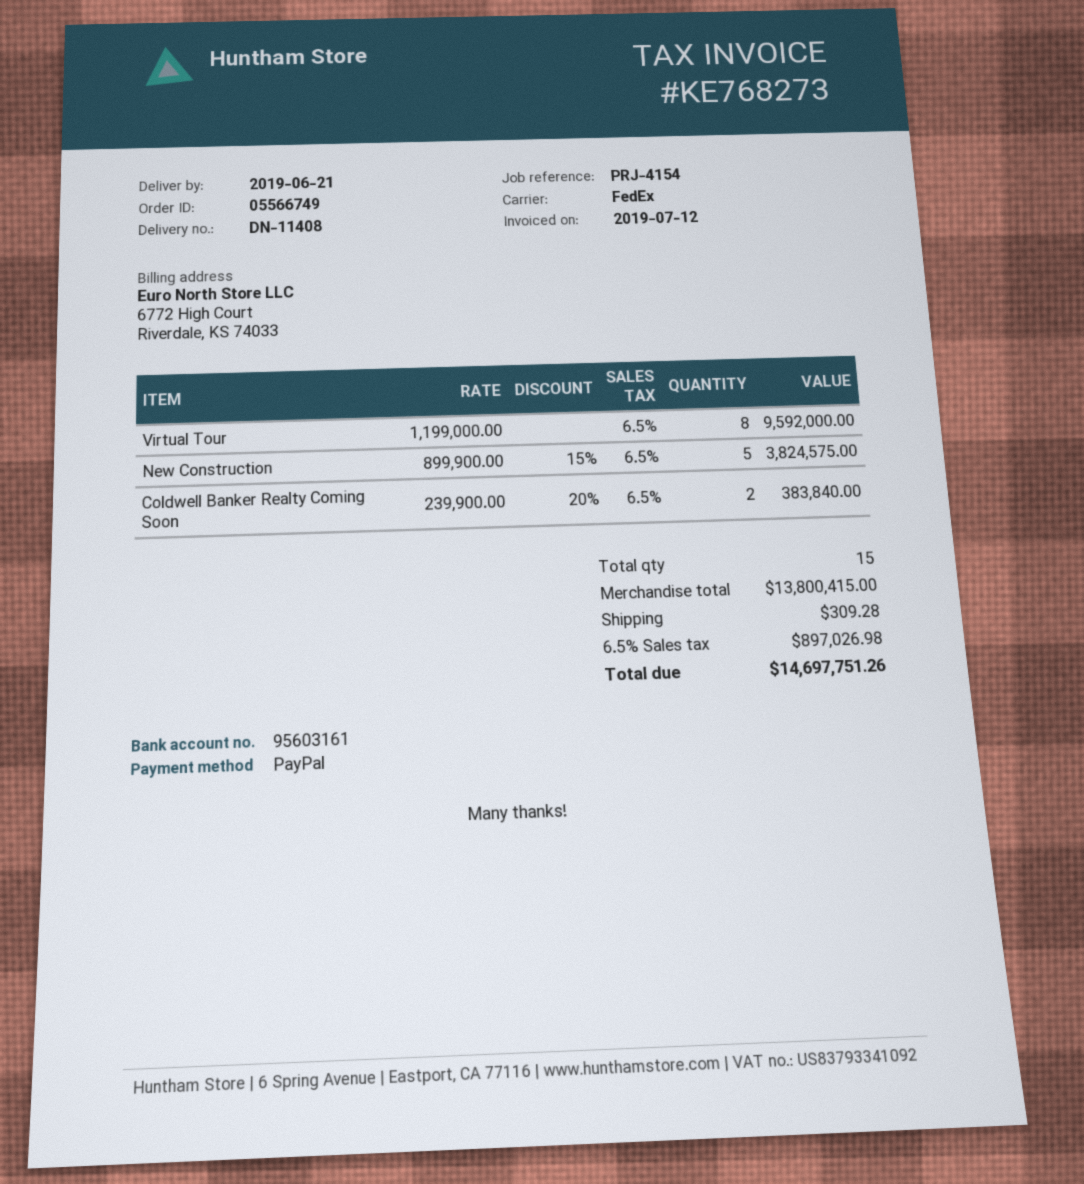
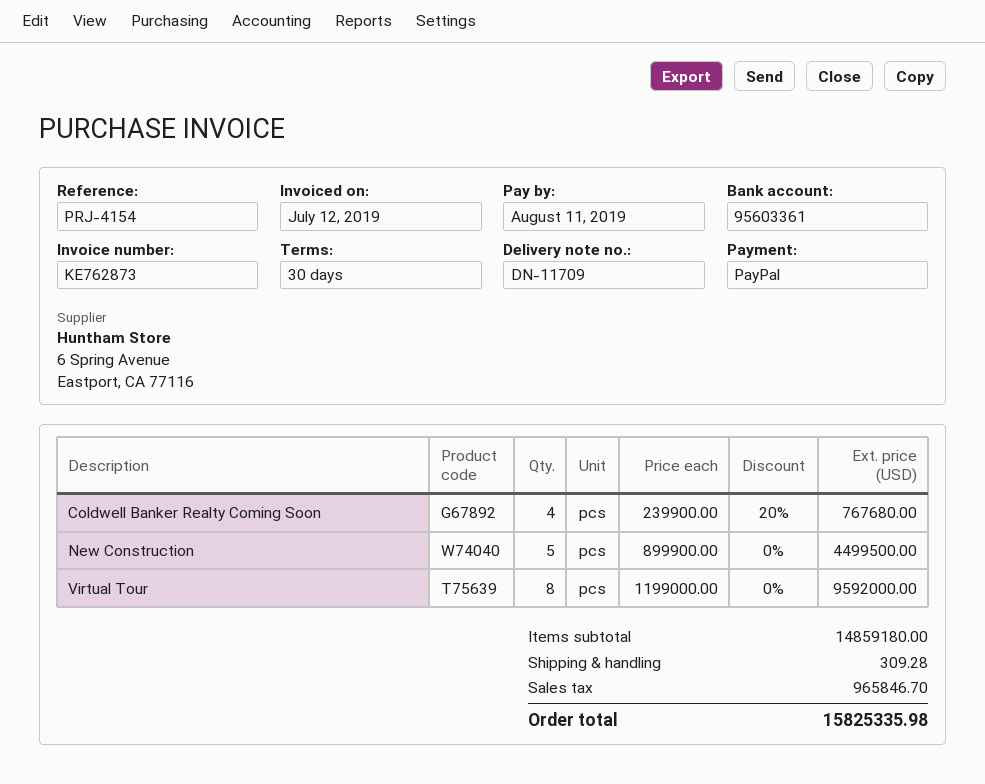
delivery note number: DN-11408 -> DN-11709
invoice number: KE768273 -> KE762873
bank account: 95603161 -> 95603361
New Construction: 5 x 899900.00 - 15% = 3824575.00 -> 5 x 899900.00 = 4499500.00
Coldwell Banker Realty Coming Soon: 2 x 239900.00 - 20% = 383840.00 -> 4 x 239900.00 - 20% = 767680.00
subtotal: 13800415.00 -> 14859180.00
tax: 897026.98 -> 965846.70
total: 14697751.26 -> 15825335.98

